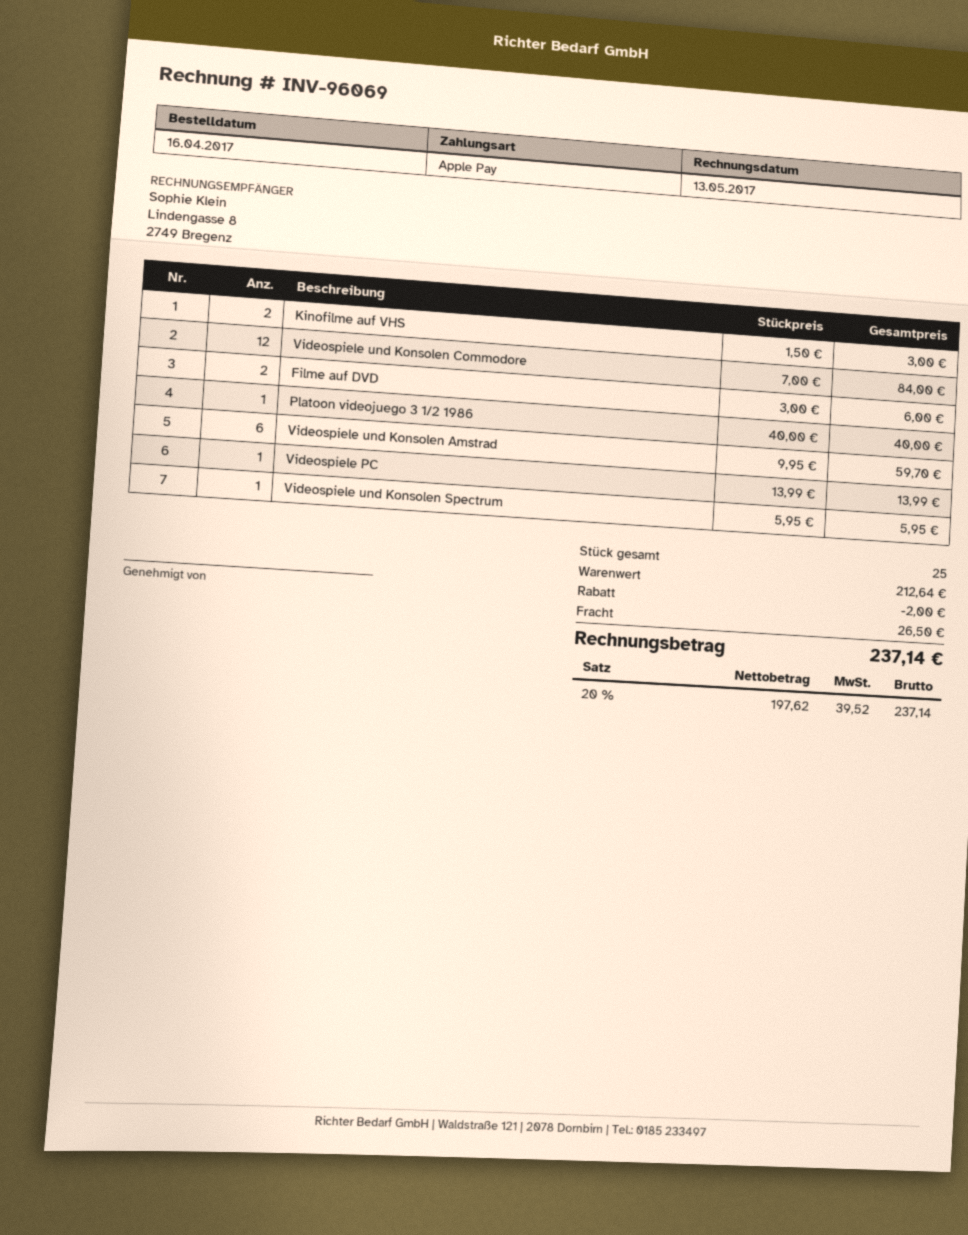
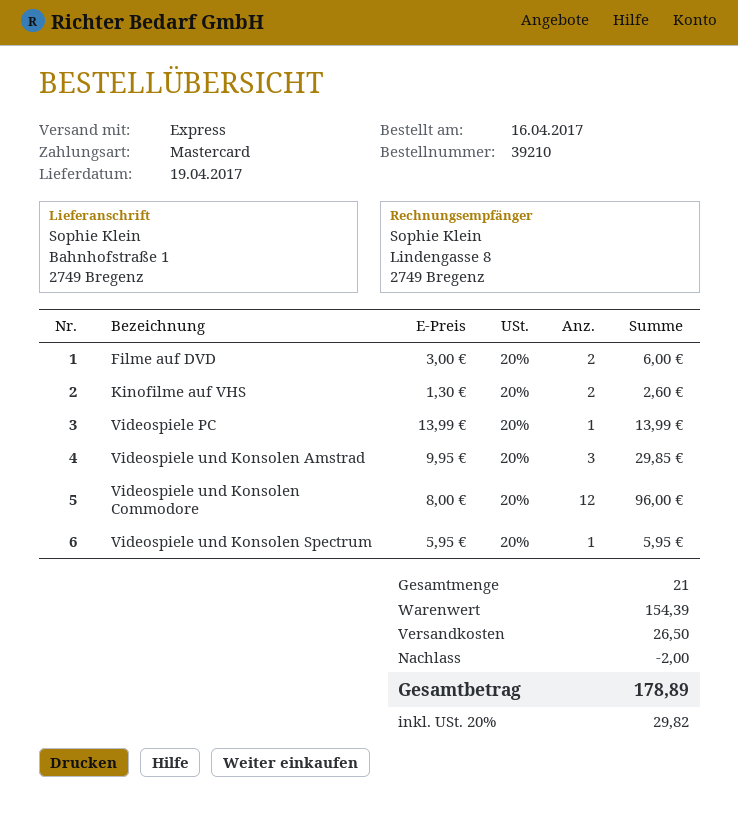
payment method: Apple Pay -> Mastercard
Kinofilme auf VHS: 2 x 1.50 = 3.00 -> 2 x 1.30 = 2.60
Videospiele und Konsolen Commodore: 12 x 7.00 = 84.00 -> 12 x 8.00 = 96.00
Platoon videojuego 3 1/2 1986: 1 x 40.00 = 40.00 -> none
Videospiele und Konsolen Amstrad: 6 x 9.95 = 59.70 -> 3 x 9.95 = 29.85
total quantity: 25 -> 21
subtotal: 212.64 -> 154.39
tax: 20% = 39.52 -> 20% = 29.82
total: 237.14 -> 178.89

